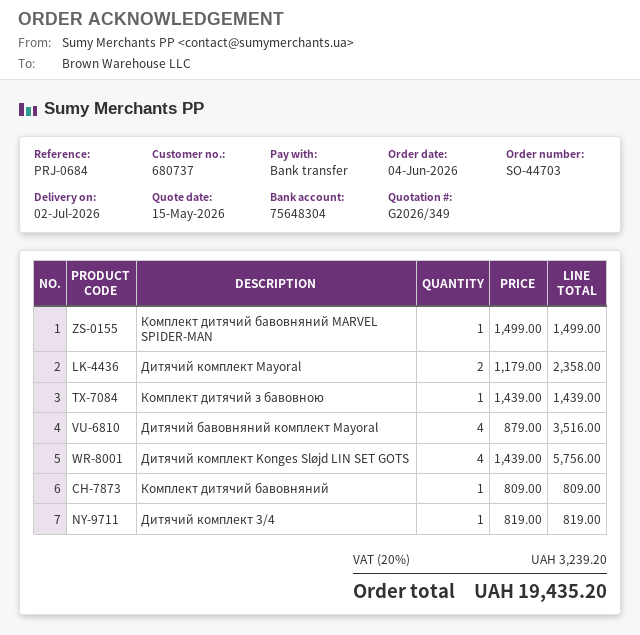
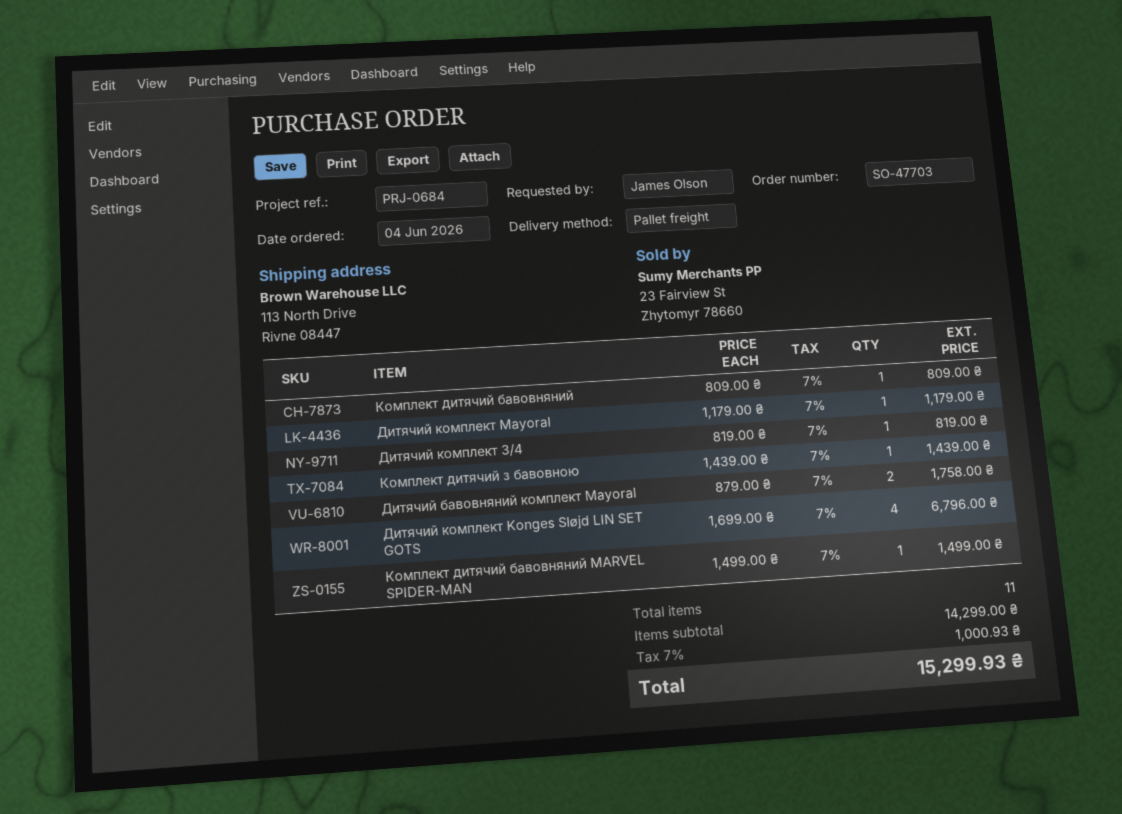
order number: SO-44703 -> SO-47703
Дитячий комплект Mayoral: 2 x 1179.00 = 2358.00 -> 1 x 1179.00 = 1179.00
Дитячий бавовняний комплект Mayoral: 4 x 879.00 = 3516.00 -> 2 x 879.00 = 1758.00
Дитячий комплект Konges Sløjd LIN SET GOTS: 4 x 1439.00 = 5756.00 -> 4 x 1699.00 = 6796.00
tax: 20% = 3239.20 -> 7% = 1000.93
total: 19435.20 -> 15299.93

